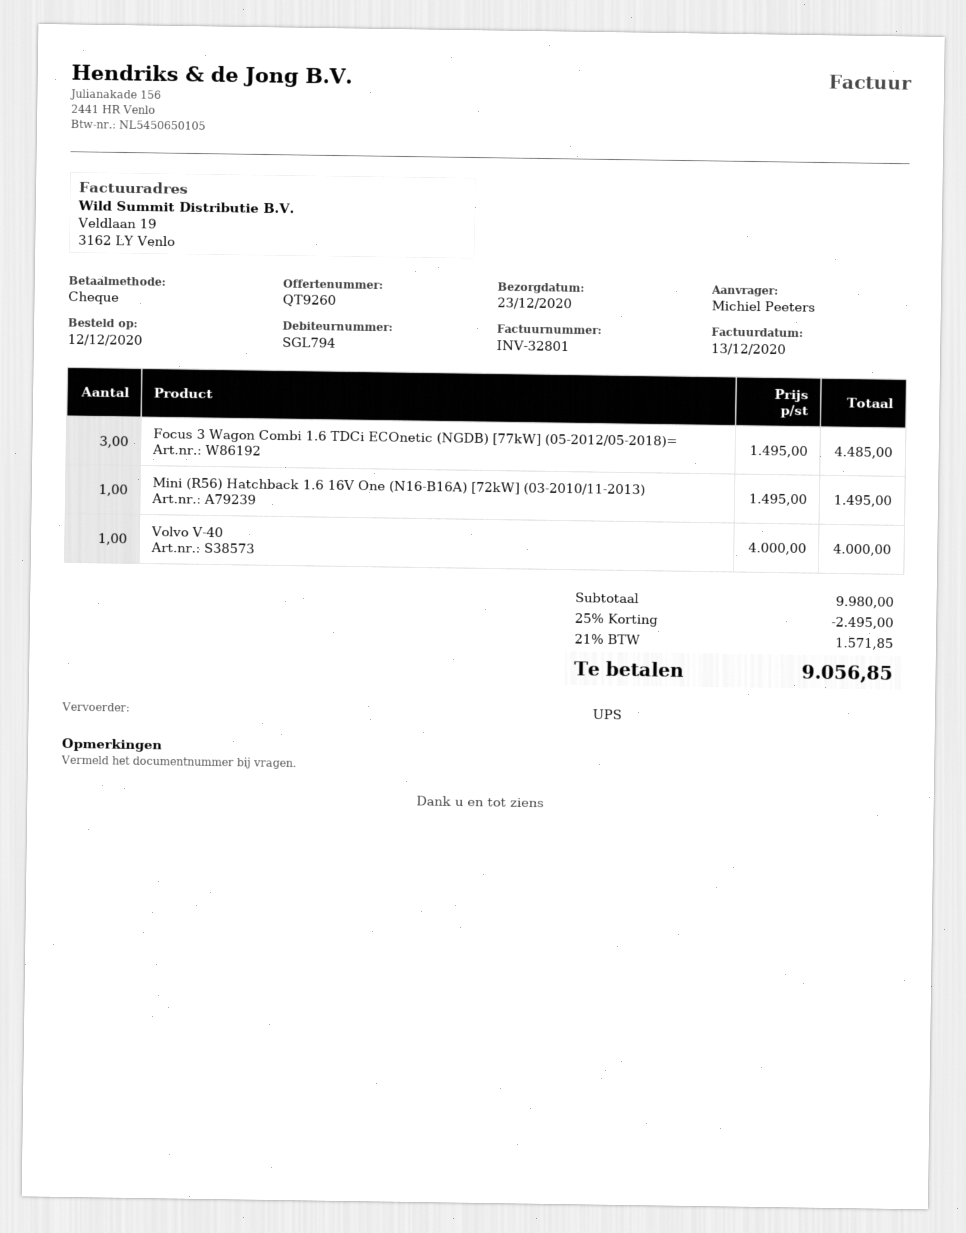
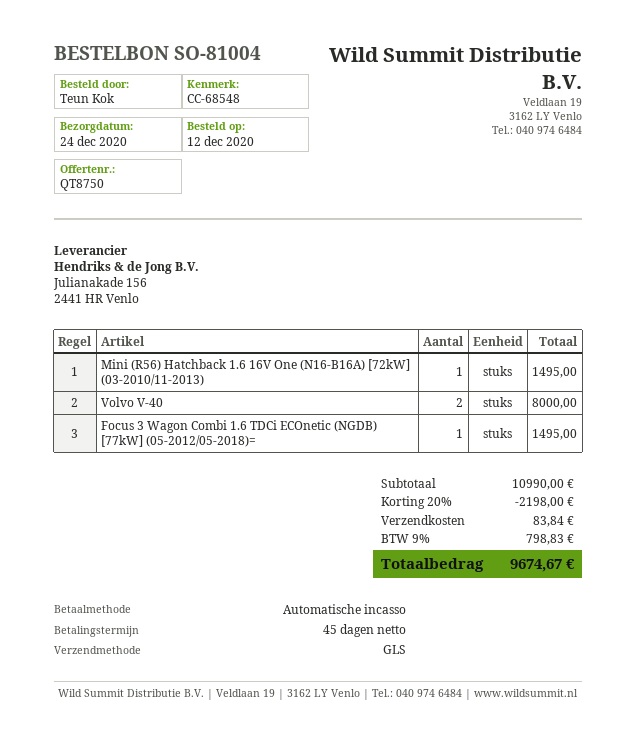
quote number: QT9260 -> QT8750
delivery date: 2020-12-23 -> 2020-12-24
ordered by: Michiel Peeters -> Teun Kok
payment method: cheque -> direct debit
shipping method: UPS -> GLS
Focus 3 Wagon Combi 1.6 TDCi ECOnetic (NGDB) [77kW] (05-2012/05-2018)=: 3 for 4485.00 -> 1 for 1495.00
Volvo V‑40: 1 for 4000.00 -> 2 for 8000.00
subtotal: 9980.00 -> 10990.00
discount: 25% = 2495.00 -> 20% = 2198.00
shipping: none -> 83.84
tax: 21% = 1571.85 -> 9% = 798.83
total: 9056.85 -> 9674.67

